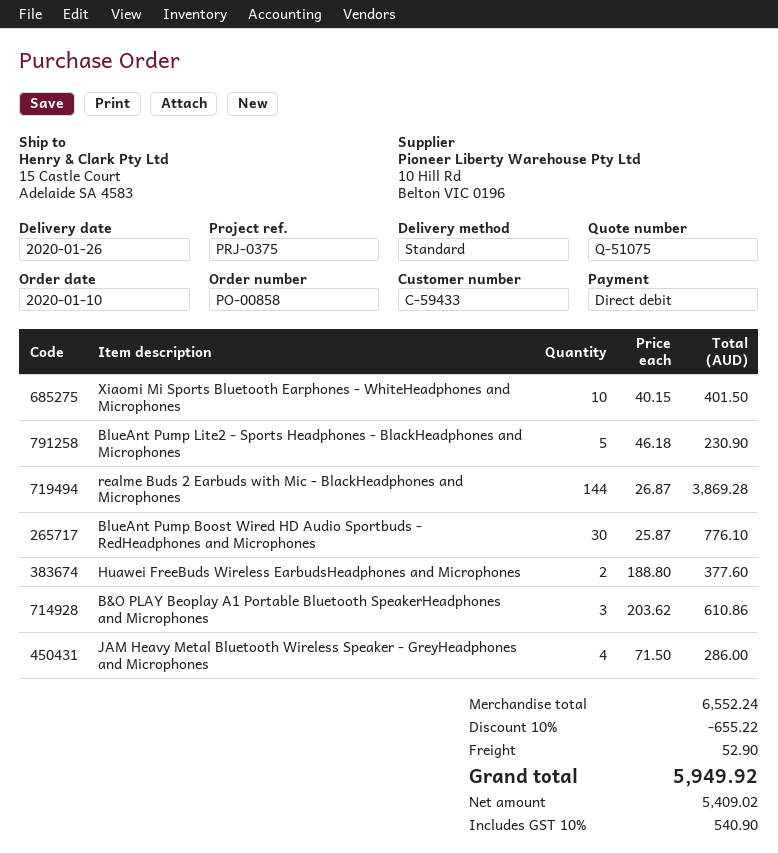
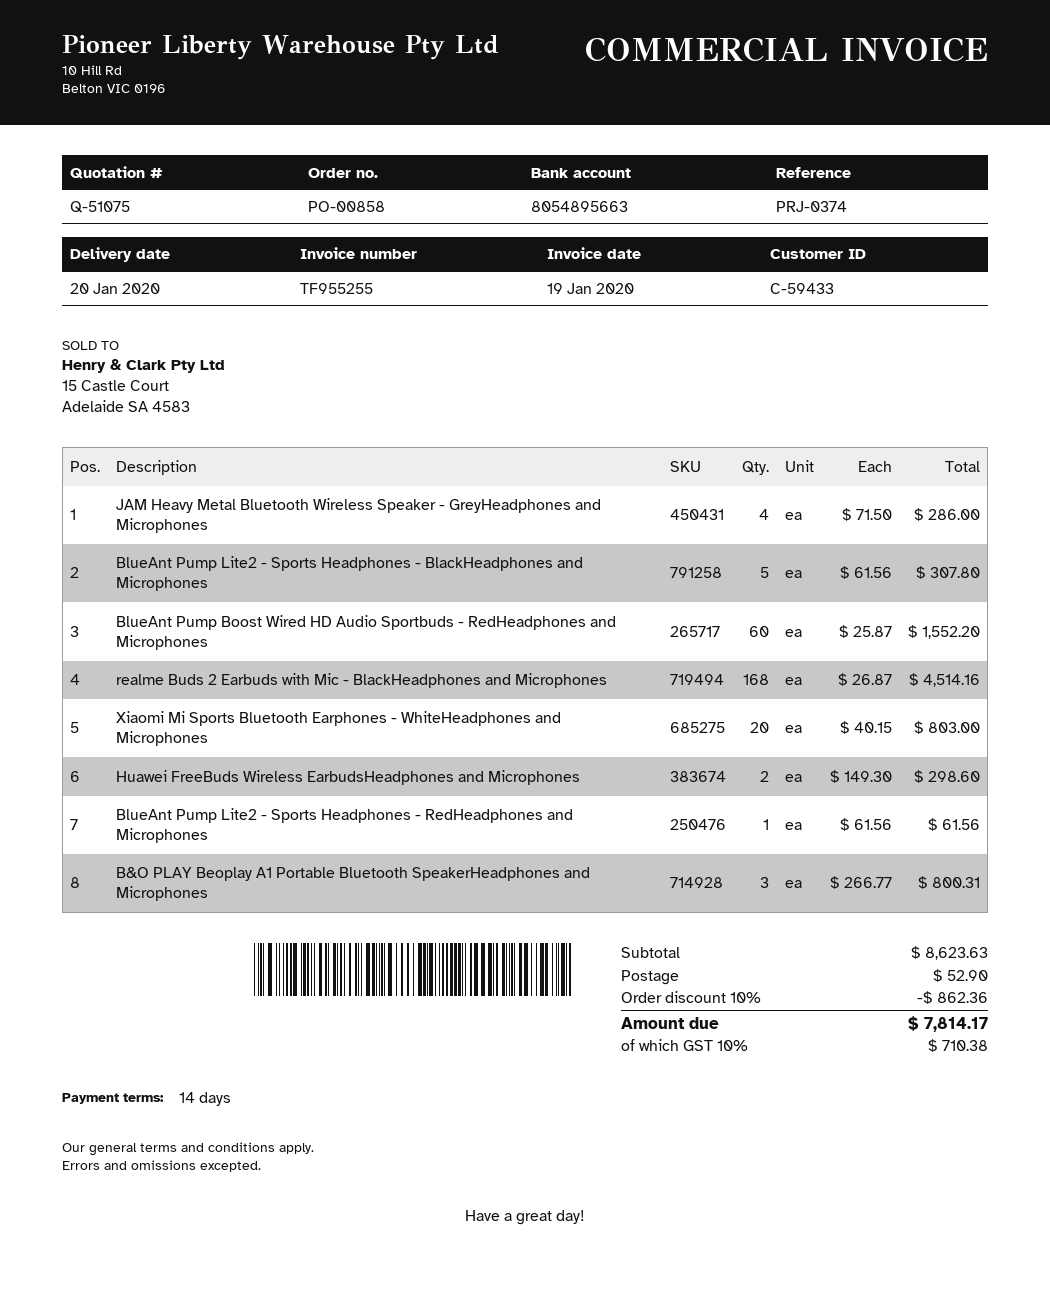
delivery date: 2020-01-26 -> 2020-01-20
reference: PRJ-0375 -> PRJ-0374
Xiaomi Mi Sports Bluetooth Earphones - WhiteHeadphones and Microphones: 10 x 40.15 = 401.50 -> 20 x 40.15 = 803.00
BlueAnt Pump Lite2 - Sports Headphones - BlackHeadphones and Microphones: 5 x 46.18 = 230.90 -> 5 x 61.56 = 307.80
realme Buds 2 Earbuds with Mic - BlackHeadphones and Microphones: 144 x 26.87 = 3869.28 -> 168 x 26.87 = 4514.16
BlueAnt Pump Boost Wired HD Audio Sportbuds - RedHeadphones and Microphones: 30 x 25.87 = 776.10 -> 60 x 25.87 = 1552.20
Huawei FreeBuds Wireless EarbudsHeadphones and Microphones: 2 x 188.80 = 377.60 -> 2 x 149.30 = 298.60
B&O PLAY Beoplay A1 Portable Bluetooth SpeakerHeadphones and Microphones: 3 x 203.62 = 610.86 -> 3 x 266.77 = 800.31
BlueAnt Pump Lite2 - Sports Headphones - RedHeadphones and Microphones: none -> 1 x 61.56 = 61.56
subtotal: 6552.24 -> 8623.63
discount: 10% = 655.22 -> 10% = 862.36
tax: 10% = 540.90 -> 10% = 710.38
total: 5949.92 -> 7814.17

